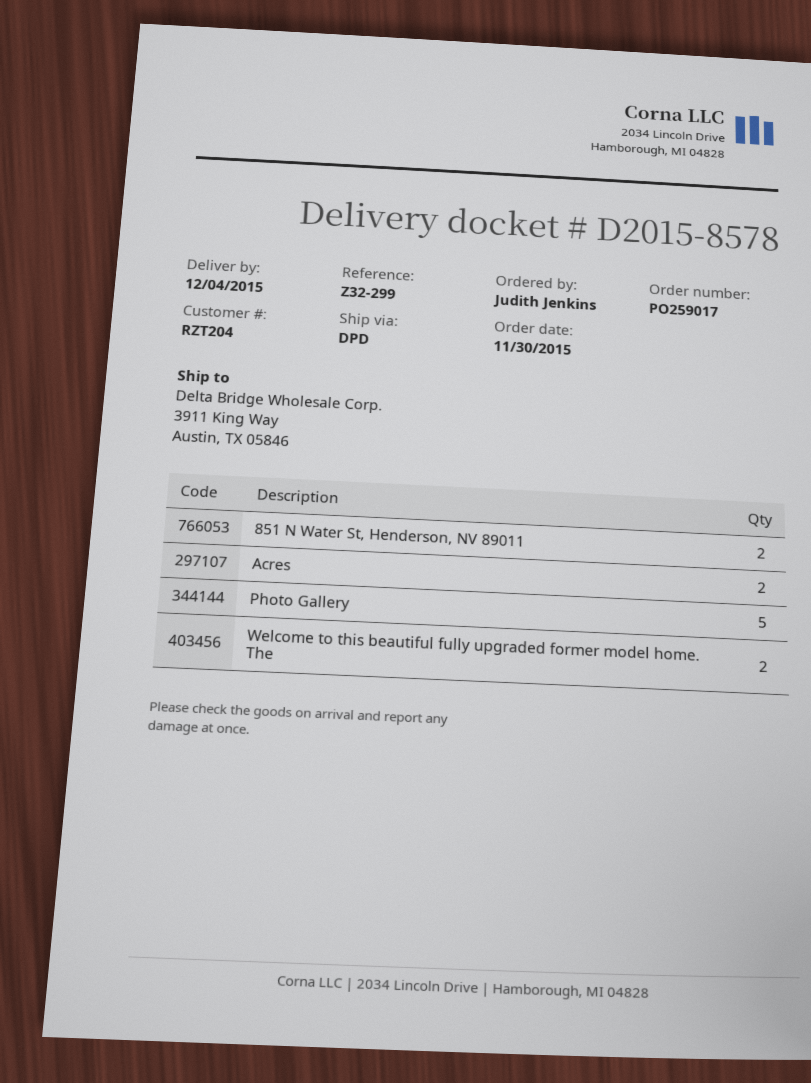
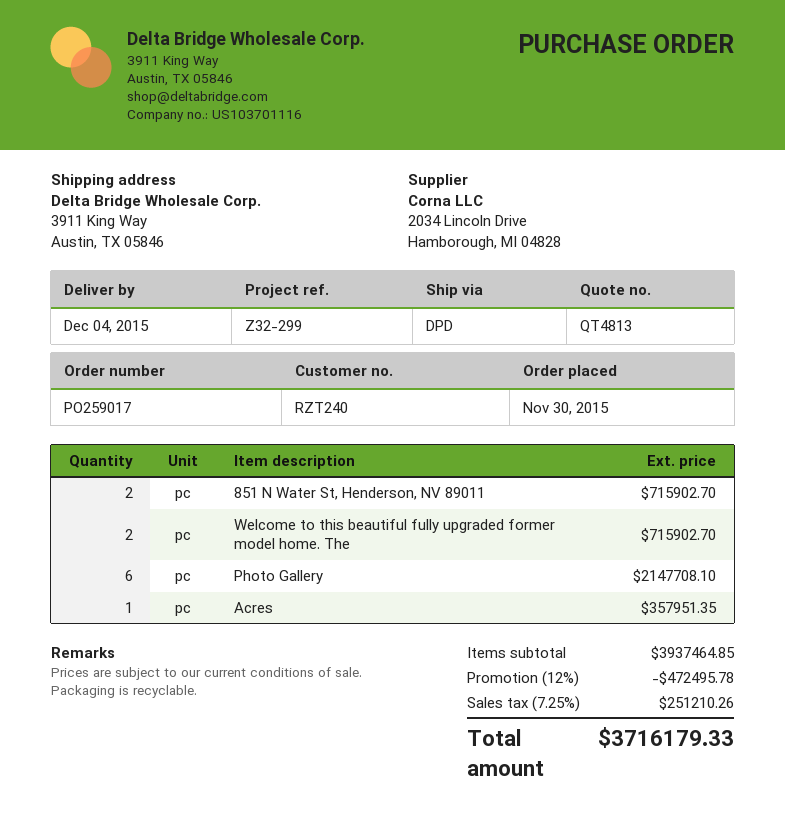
customer number: RZT204 -> RZT240
Acres: 2 -> 1
Photo Gallery: 5 -> 6

